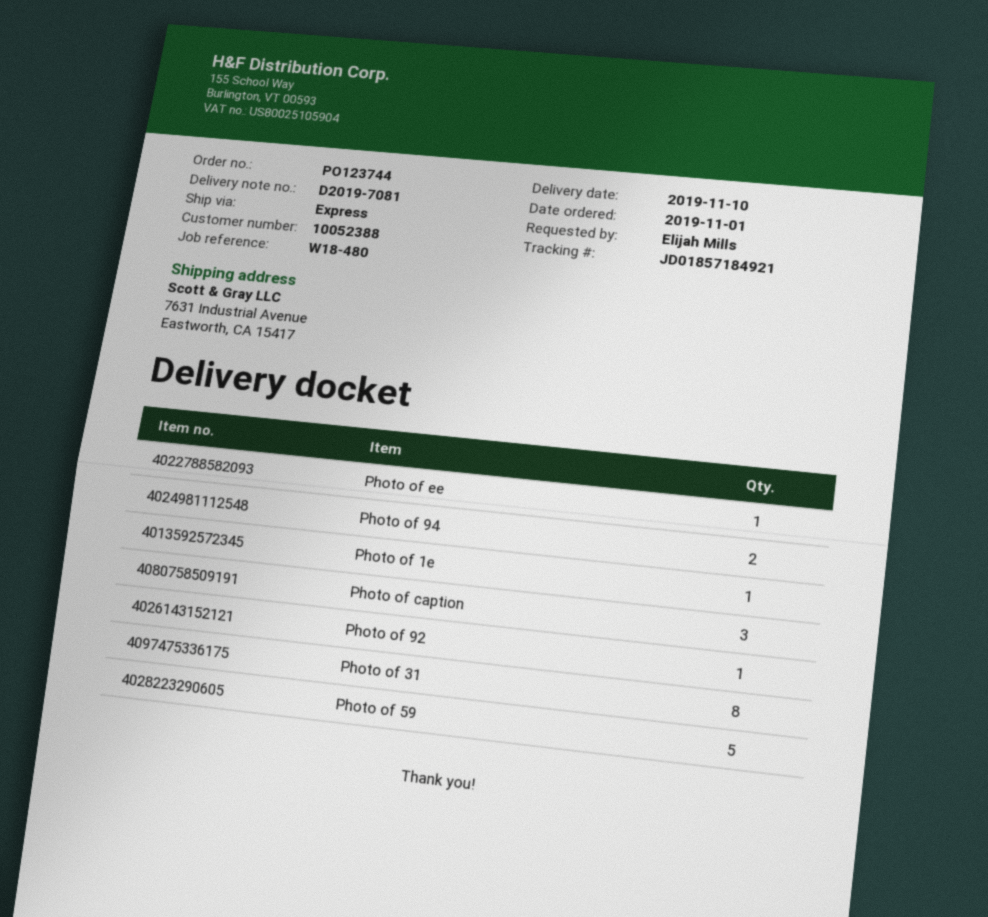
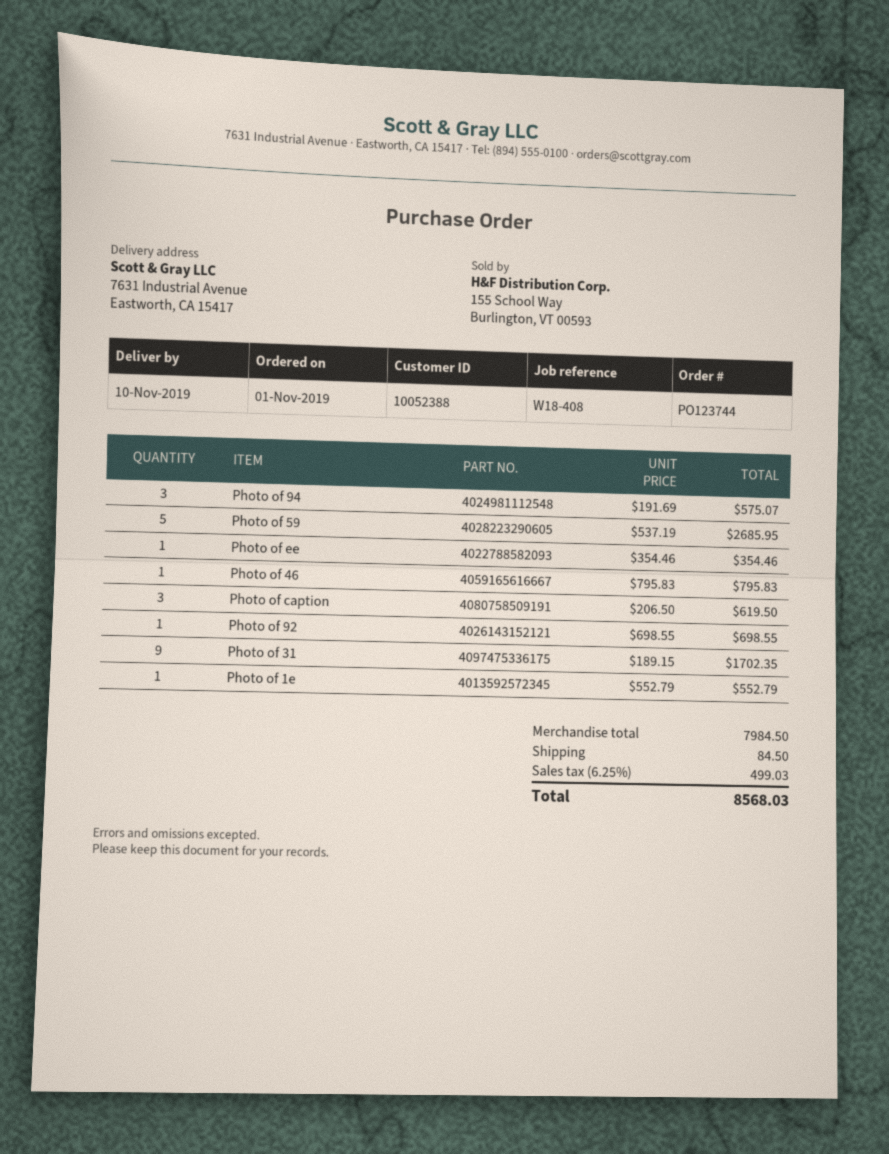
reference: W18-480 -> W18-408
Photo of 94: 2 -> 3
Photo of 31: 8 -> 9
Photo of 46: none -> 1

